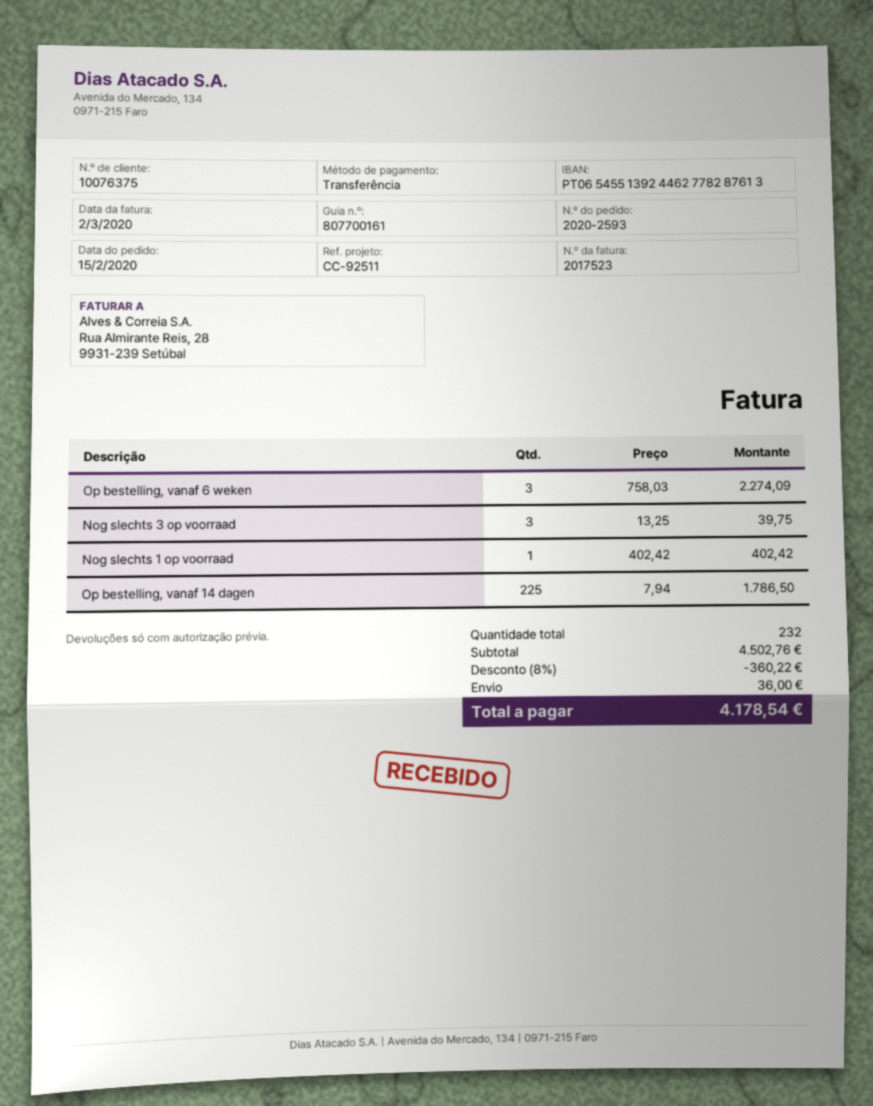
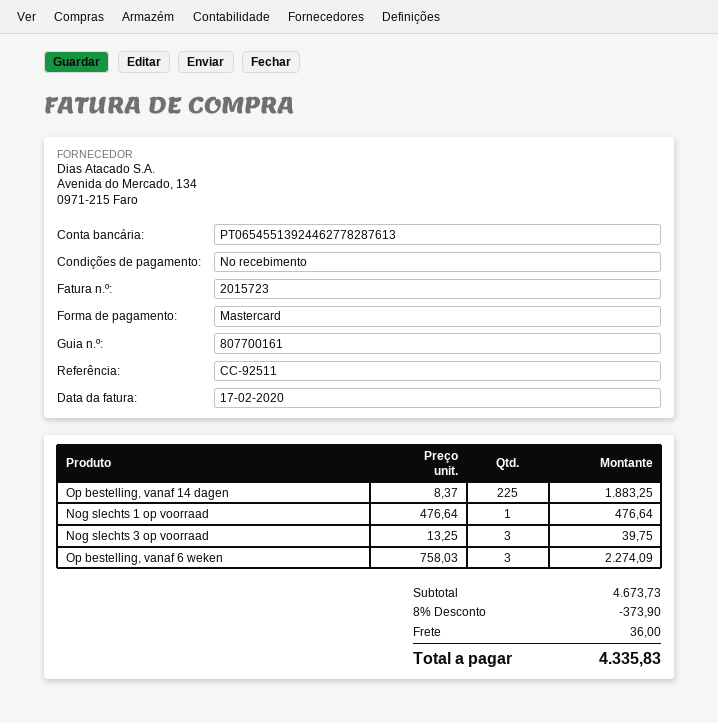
invoice number: 2017523 -> 2015723
invoice date: 2020-03-02 -> 2020-02-17
payment method: bank transfer -> Mastercard
Nog slechts 1 op voorraad: 1 x 402.42 = 402.42 -> 1 x 476.64 = 476.64
Op bestelling, vanaf 14 dagen: 225 x 7.94 = 1786.50 -> 225 x 8.37 = 1883.25
subtotal: 4502.76 -> 4673.73
discount: 8% = 360.22 -> 8% = 373.90
total: 4178.54 -> 4335.83

